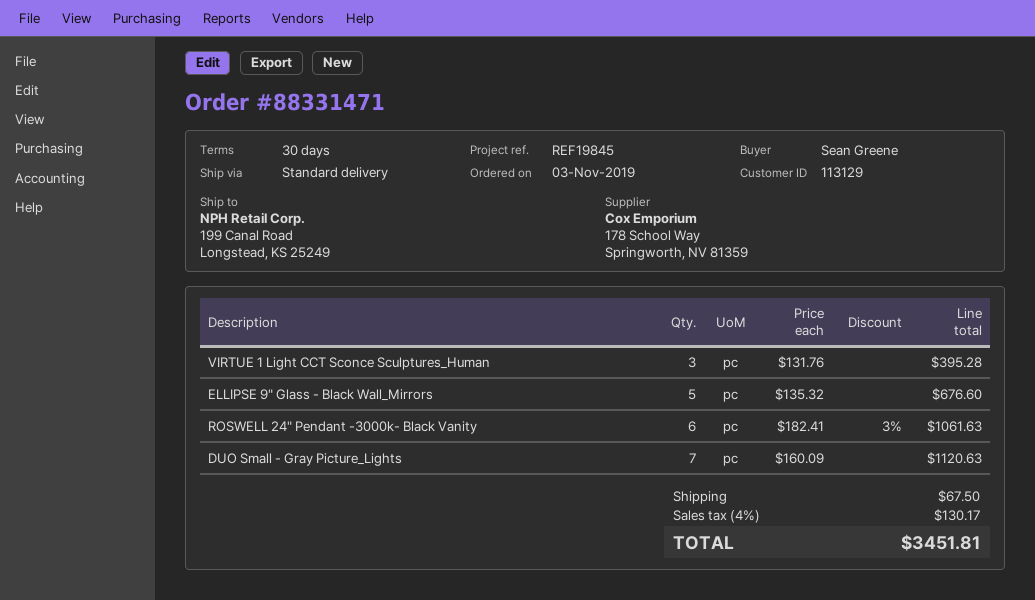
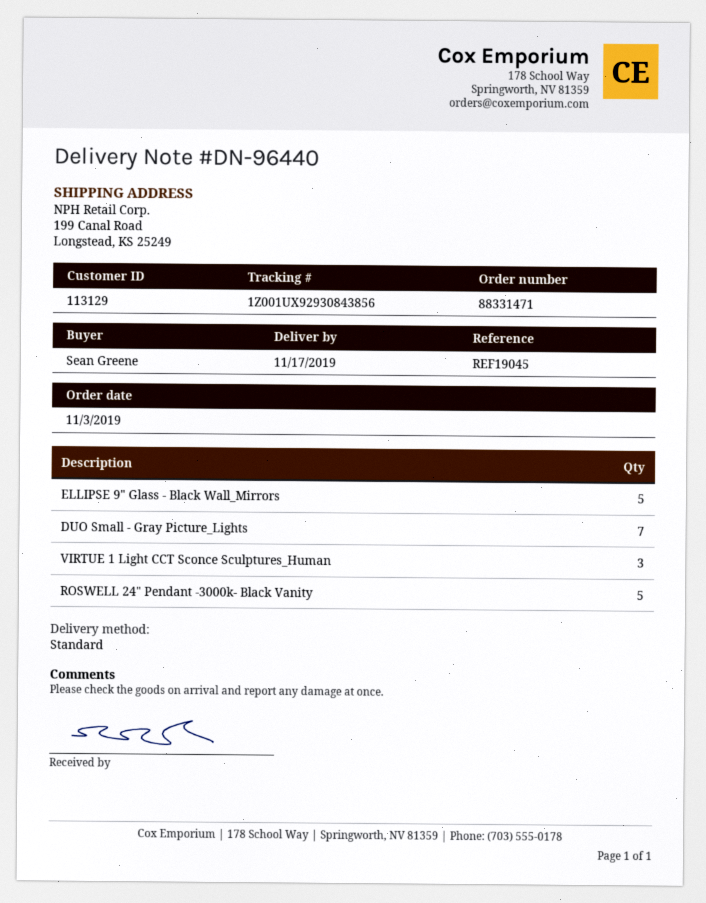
reference: REF19845 -> REF19045
ROSWELL 24" Pendant -3000k- Black Vanity: 6 -> 5

